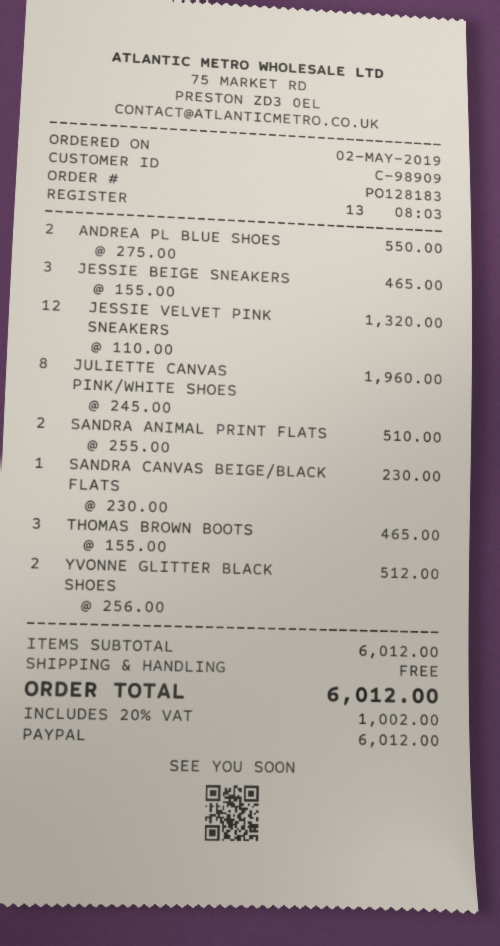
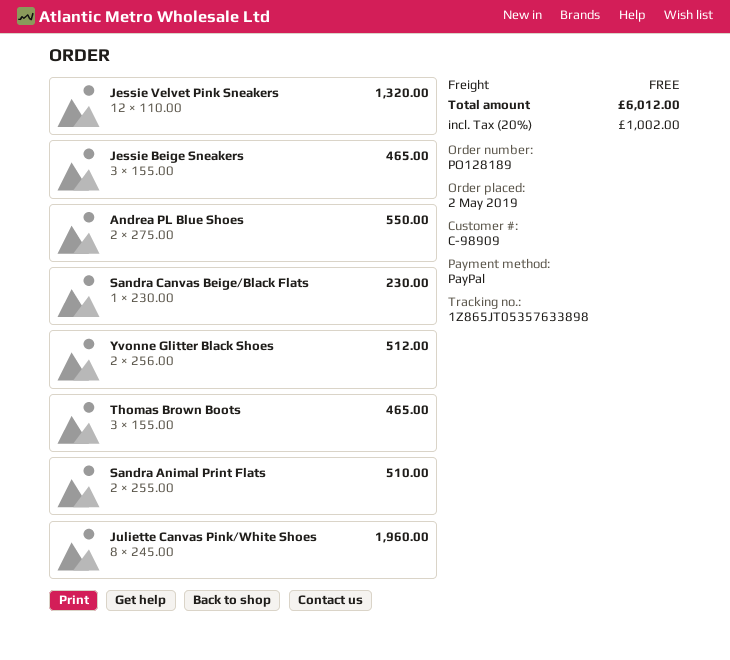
order number: PO128183 -> PO128189

